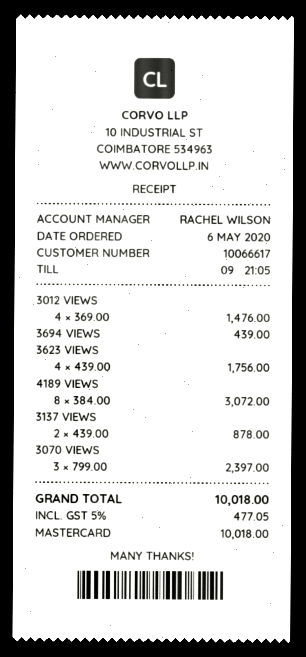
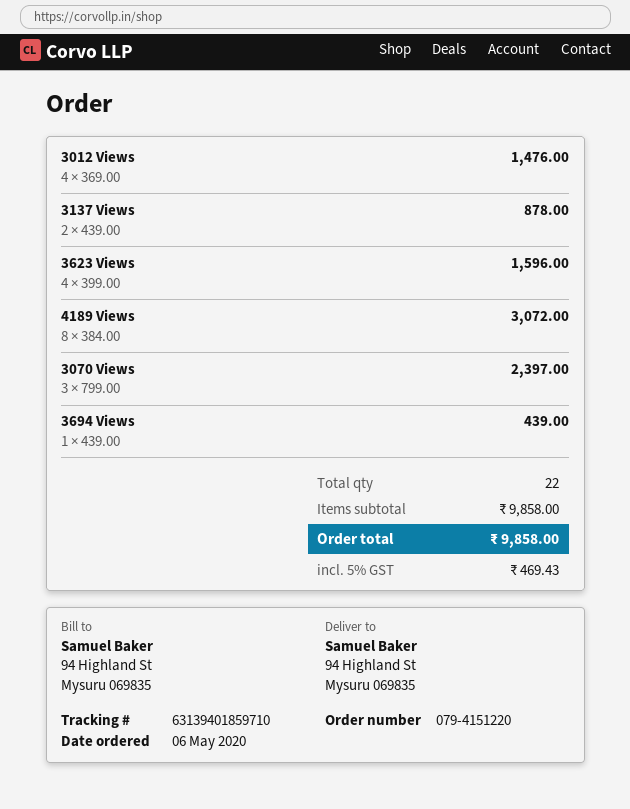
3623 VIEWS: 4 x 439.00 = 1756.00 -> 4 x 399.00 = 1596.00
tax: 5% = 477.05 -> 5% = 469.43
total: 10018.00 -> 9858.00

